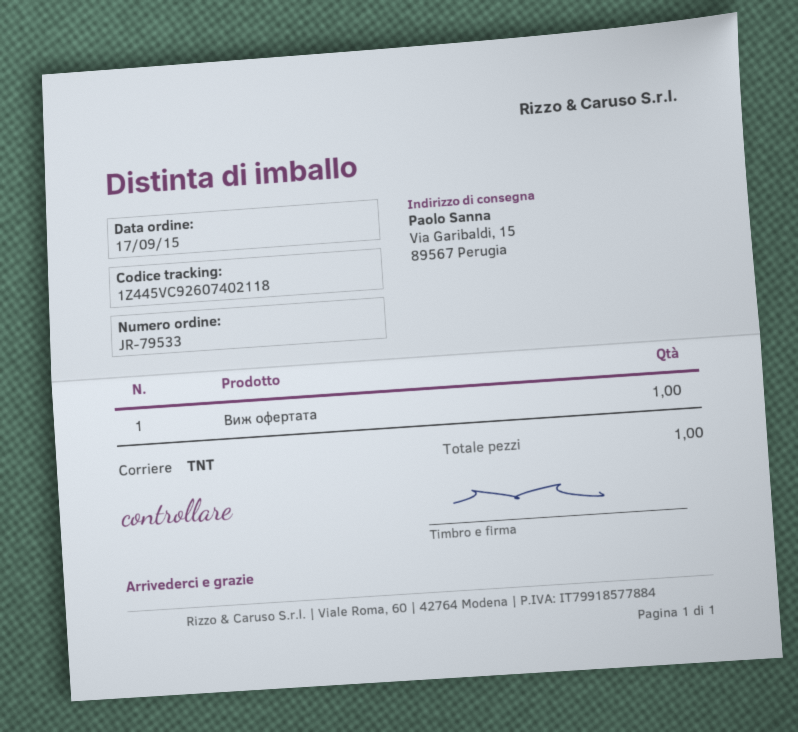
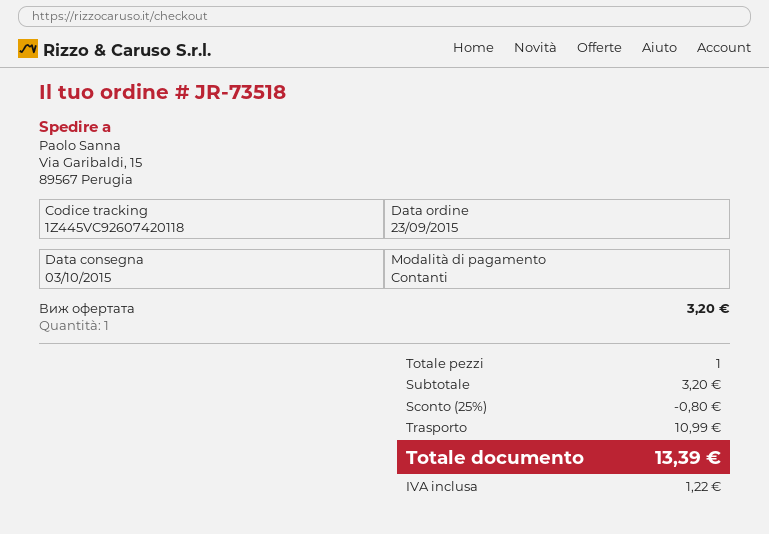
order number: JR-79533 -> JR-73518
order date: 2015-09-17 -> 2015-09-23
tracking number: 1Z445VC92607402118 -> 1Z445VC92607420118

